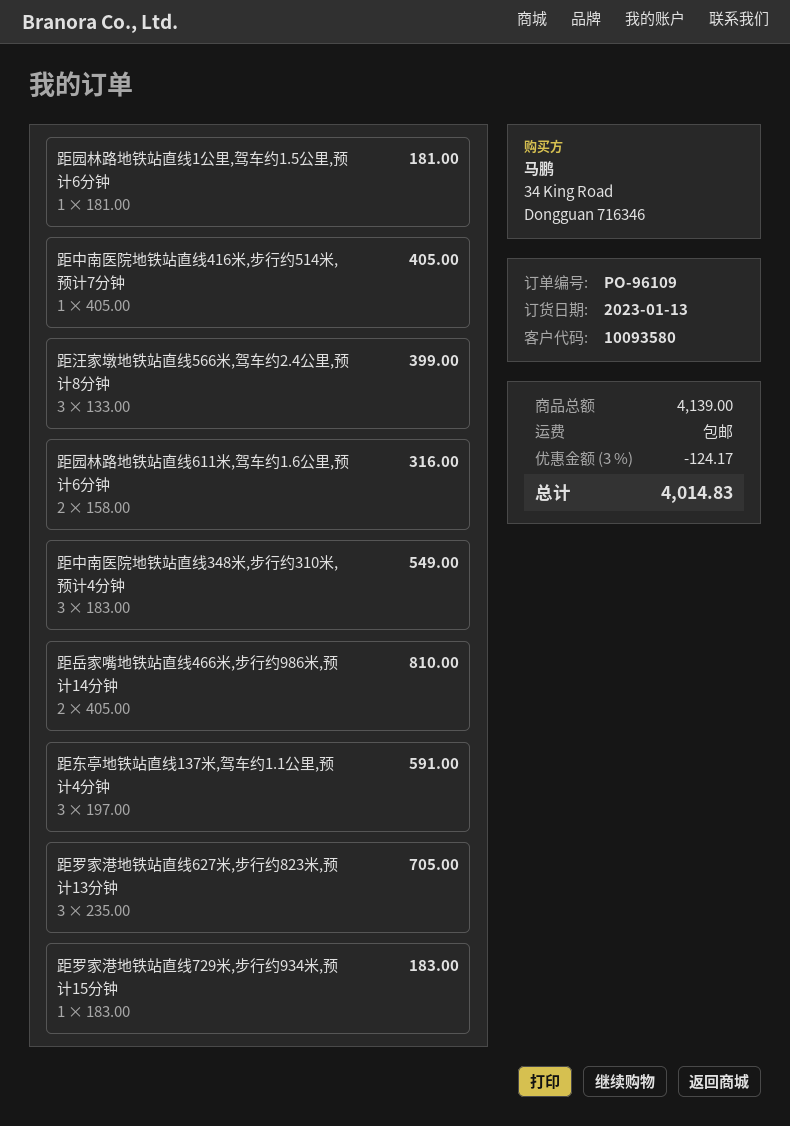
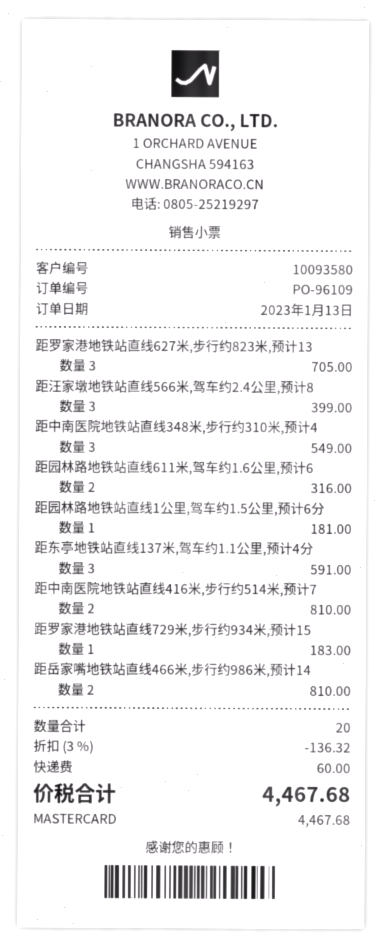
距中南医院地铁站直线416米,步行约514米,预计7分钟: 1 for 405.00 -> 2 for 810.00
discount: 3% = 124.17 -> 3% = 136.32
shipping: 0.00 -> 60.00
total: 4014.83 -> 4467.68

